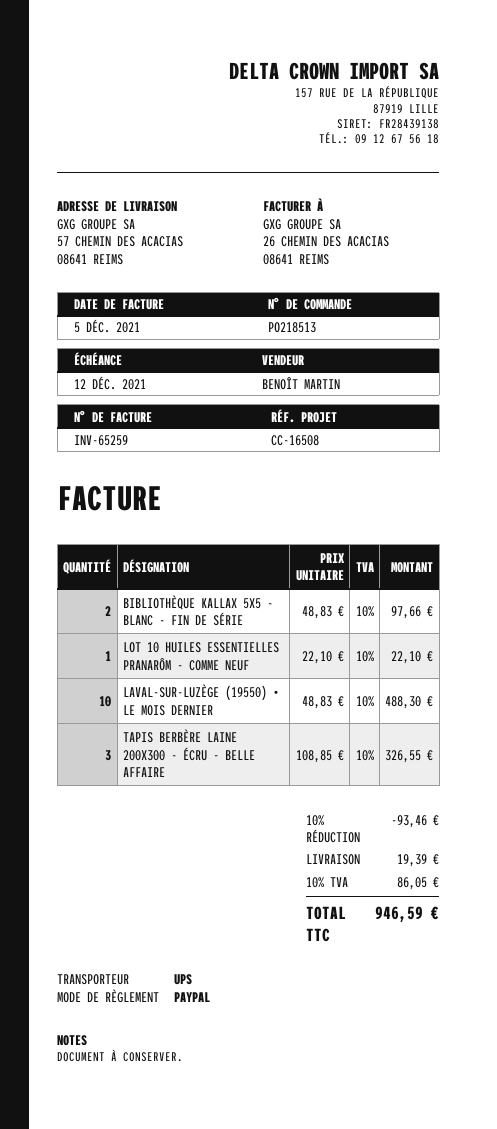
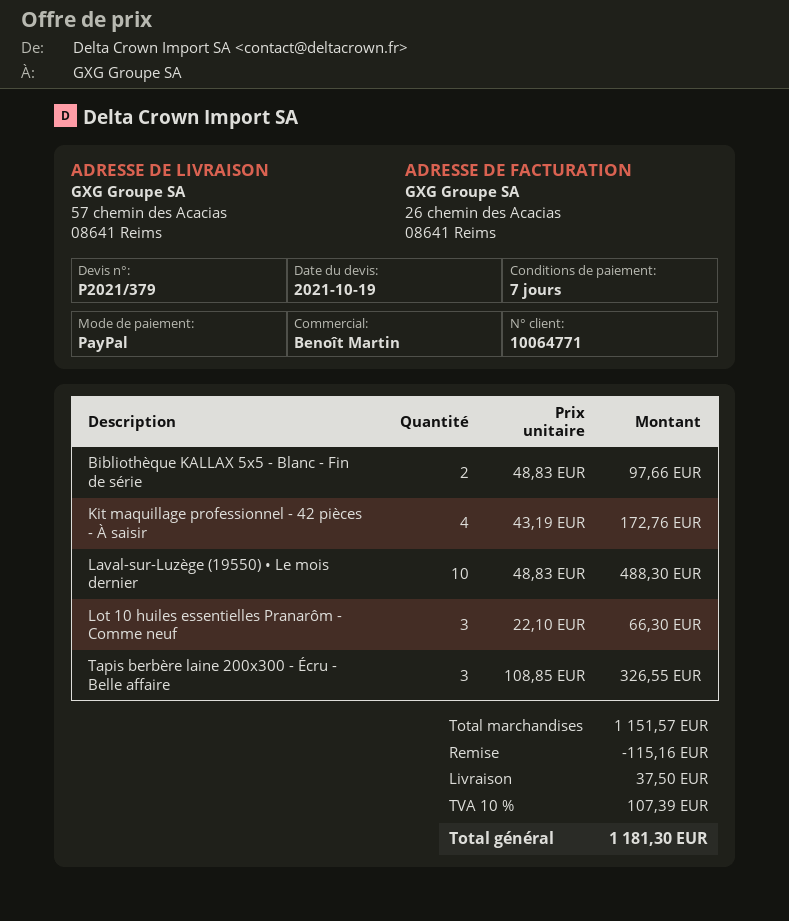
LOT 10 HUILES ESSENTIELLES PRANARÔM - COMME NEUF: 1 x 22.10 = 22.10 -> 3 x 22.10 = 66.30
Kit maquillage professionnel - 42 pièces - À saisir: none -> 4 x 43.19 = 172.76
discount: 93.46 -> 115.16
shipping: 19.39 -> 37.50
tax: 10% = 86.05 -> 10% = 107.39
total: 946.59 -> 1181.30

